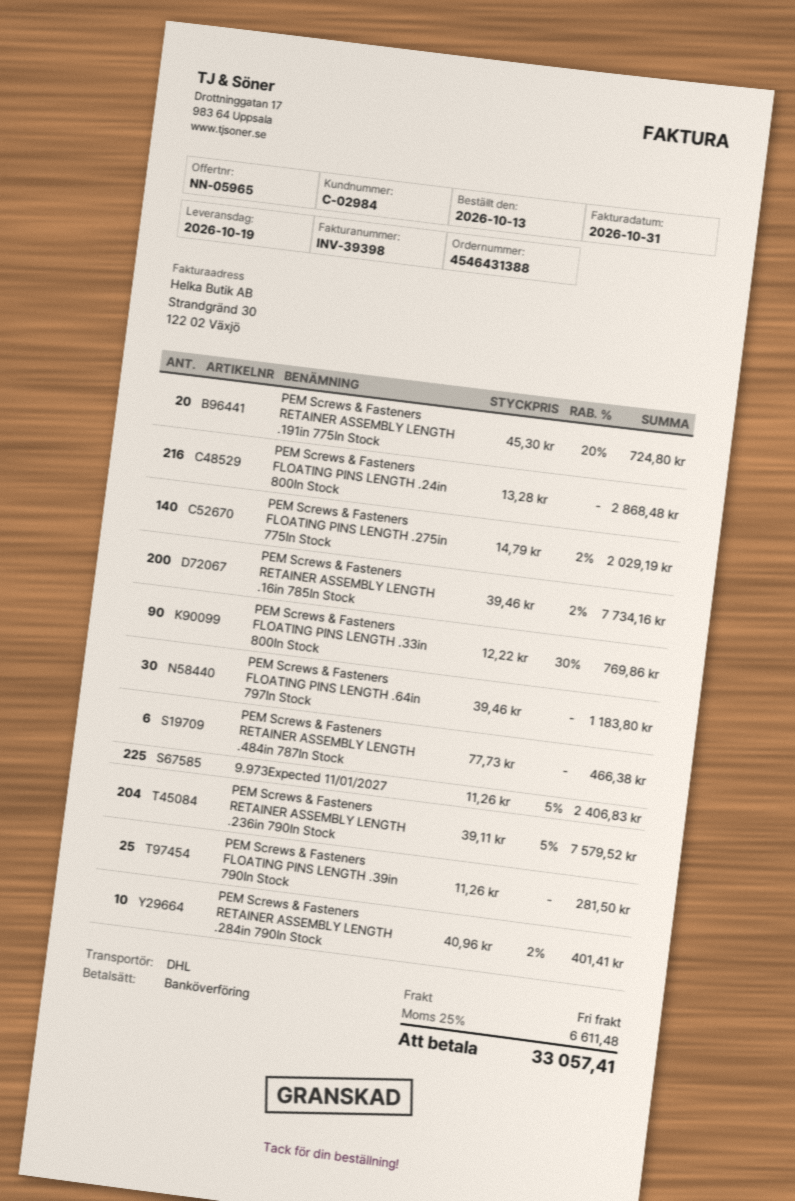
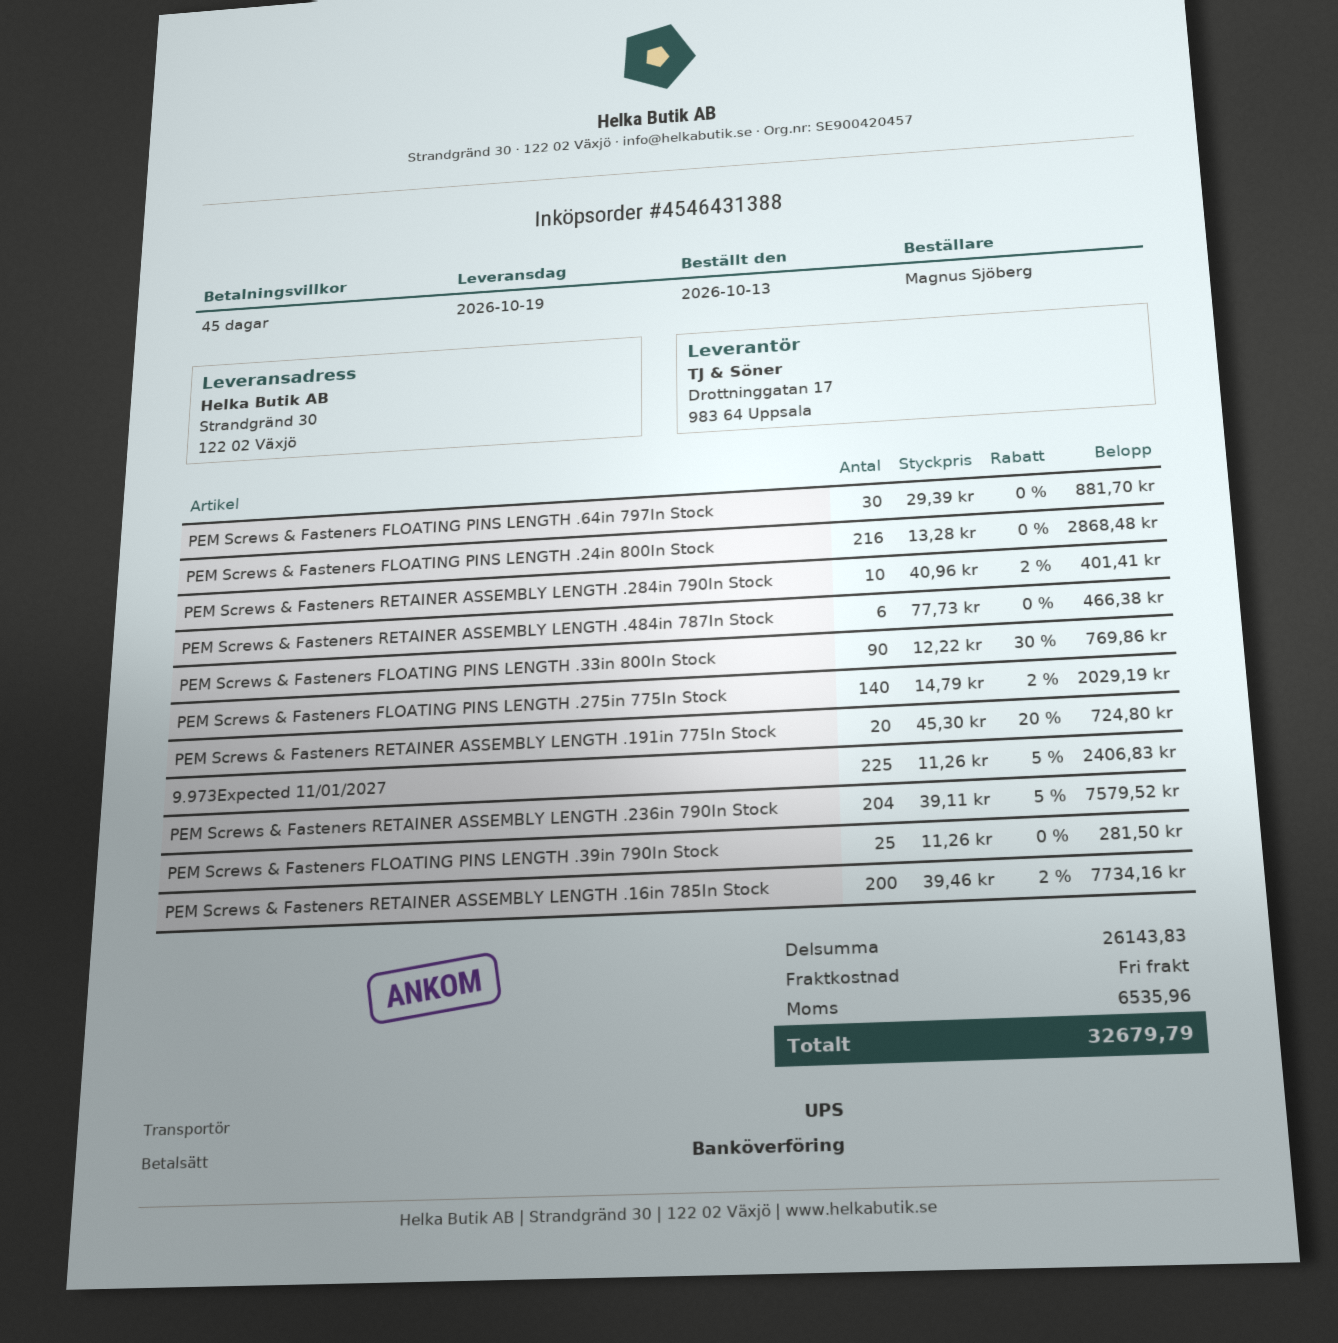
shipping method: DHL -> UPS
PEM Screws & Fasteners FLOATING PINS LENGTH .64in 797In Stock: 30 x 39.46 = 1183.80 -> 30 x 29.39 = 881.70
tax: 6611.48 -> 6535.96
total: 33057.41 -> 32679.79

